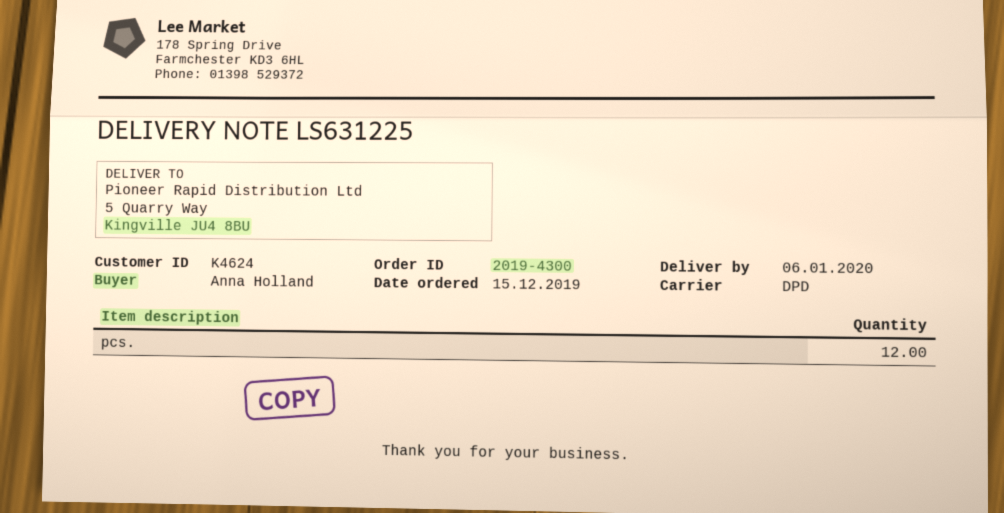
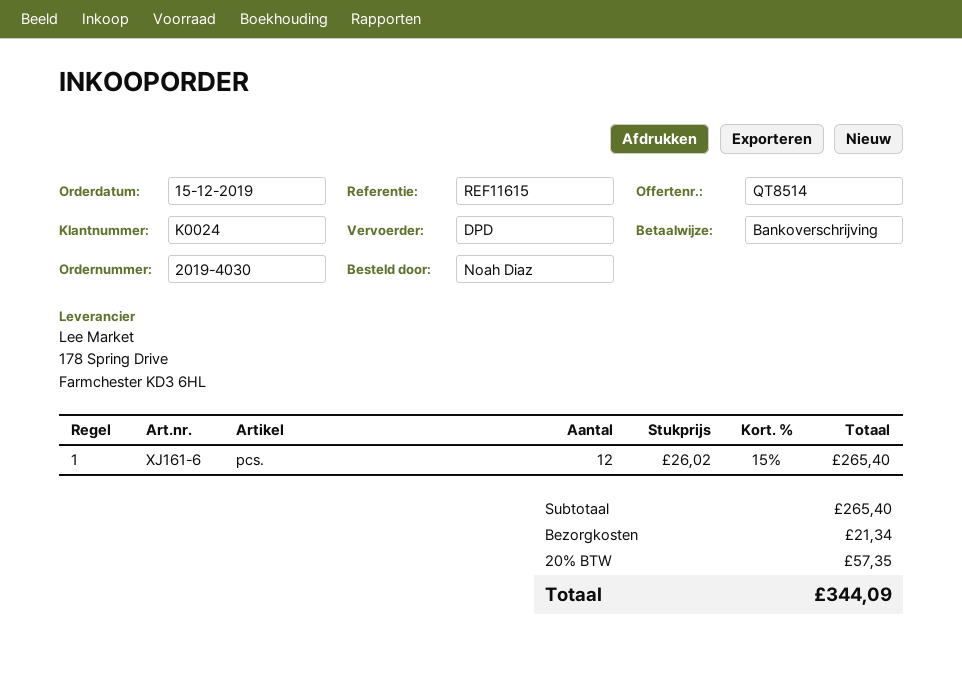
order number: 2019-4300 -> 2019-4030
customer number: K4624 -> K0024
ordered by: Anna Holland -> Noah Diaz

